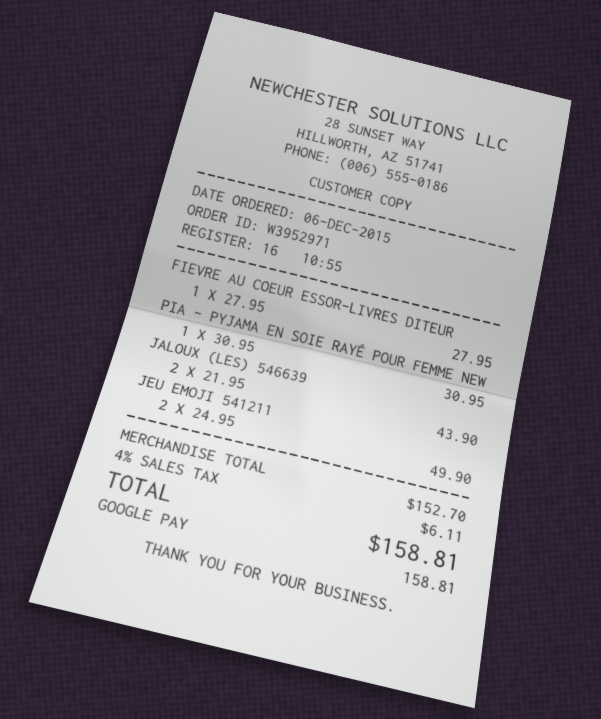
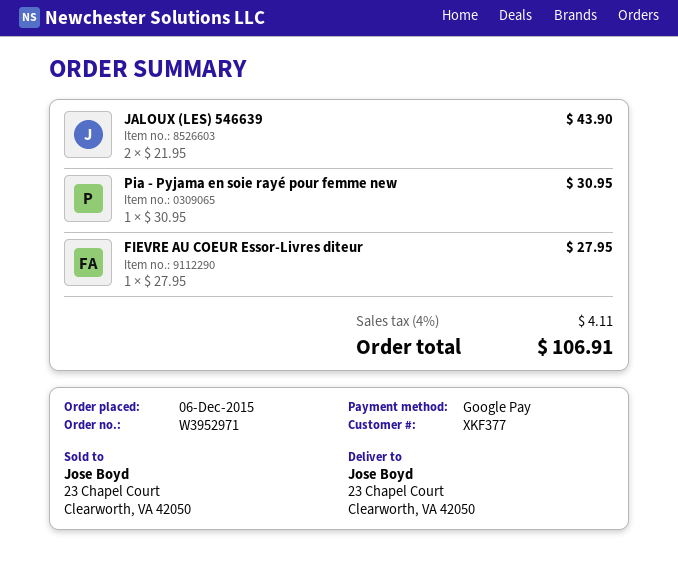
JEU EMOJI 541211: 2 x 24.95 = 49.90 -> none
tax: 4% = 6.11 -> 4% = 4.11
total: 158.81 -> 106.91

